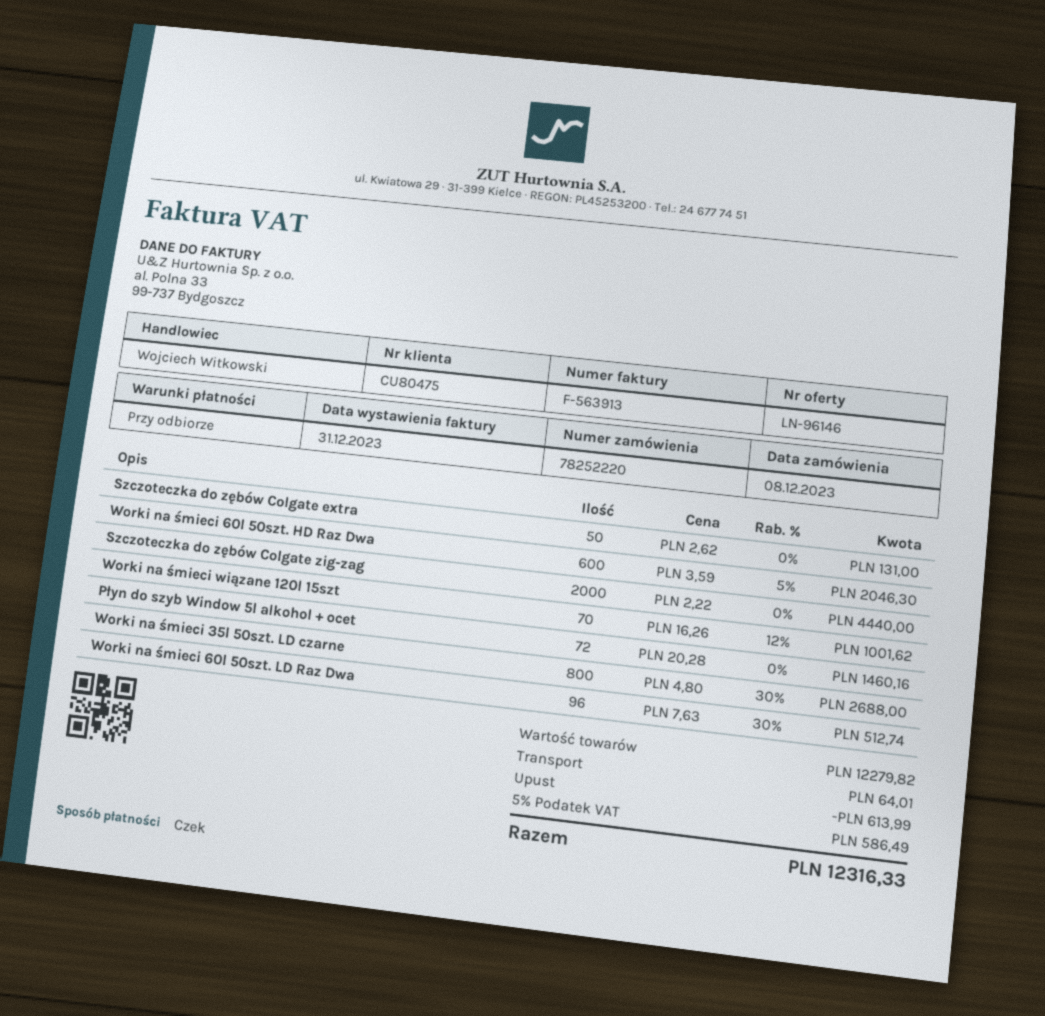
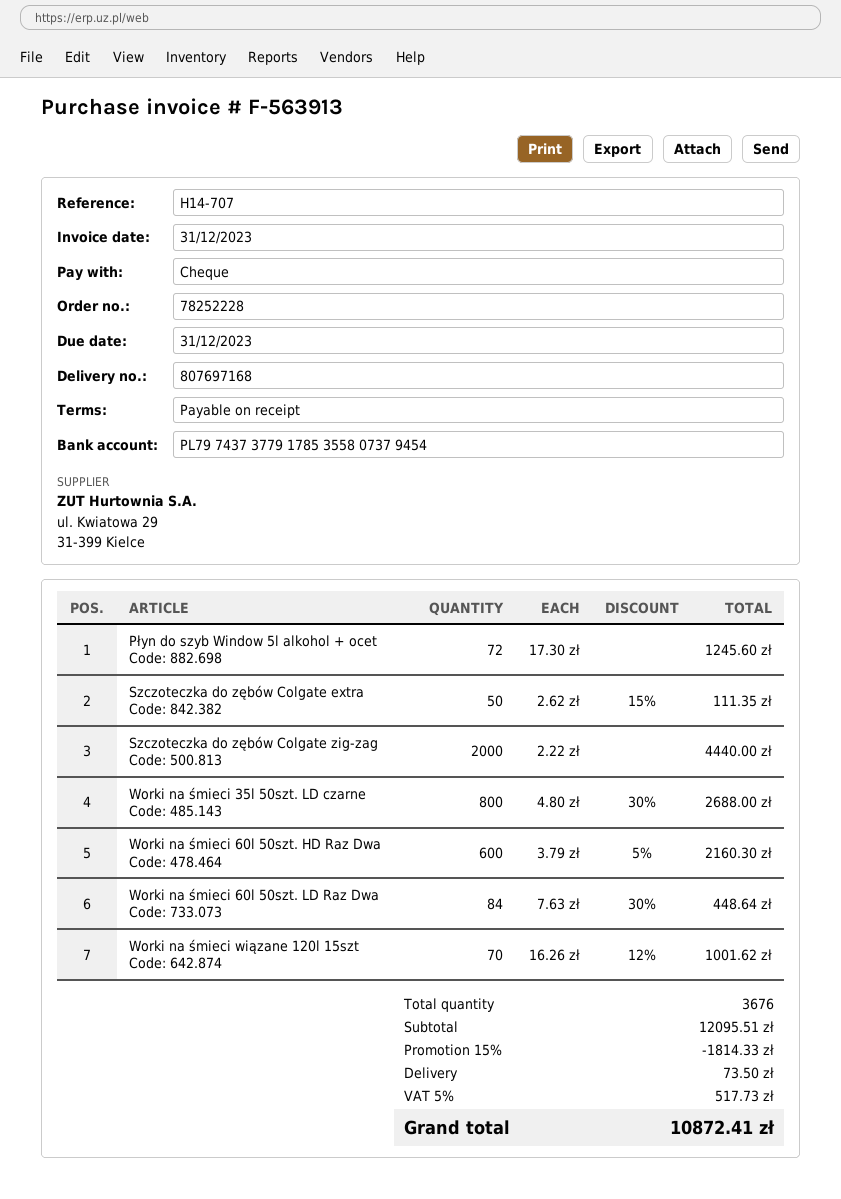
order number: 78252220 -> 78252228
Szczoteczka do zębów Colgate extra: 50 x 2.62 = 131.00 -> 50 x 2.62 - 15% = 111.35
Worki na śmieci 60l 50szt. HD Raz Dwa: 600 x 3.59 - 5% = 2046.30 -> 600 x 3.79 - 5% = 2160.30
Płyn do szyb Window 5l alkohol + ocet: 72 x 20.28 = 1460.16 -> 72 x 17.30 = 1245.60
Worki na śmieci 60l 50szt. LD Raz Dwa: 96 x 7.63 - 30% = 512.74 -> 84 x 7.63 - 30% = 448.64
subtotal: 12279.82 -> 12095.51
discount: 613.99 -> 1814.33
shipping: 64.01 -> 73.50
tax: 5% = 586.49 -> 5% = 517.73
total: 12316.33 -> 10872.41

